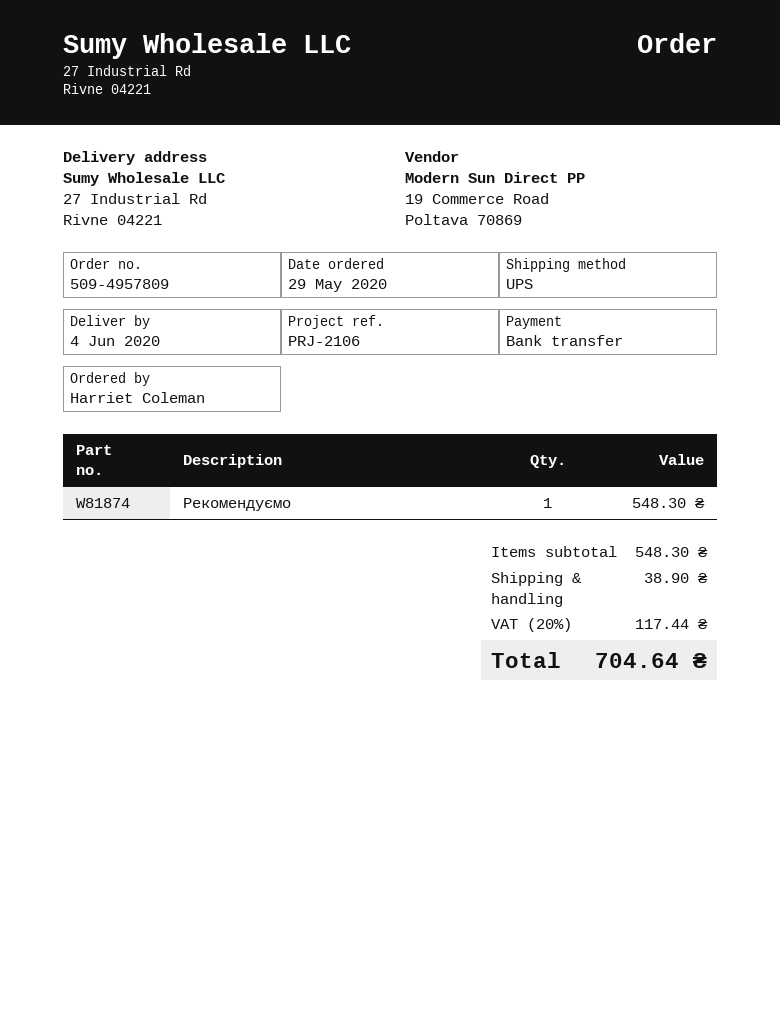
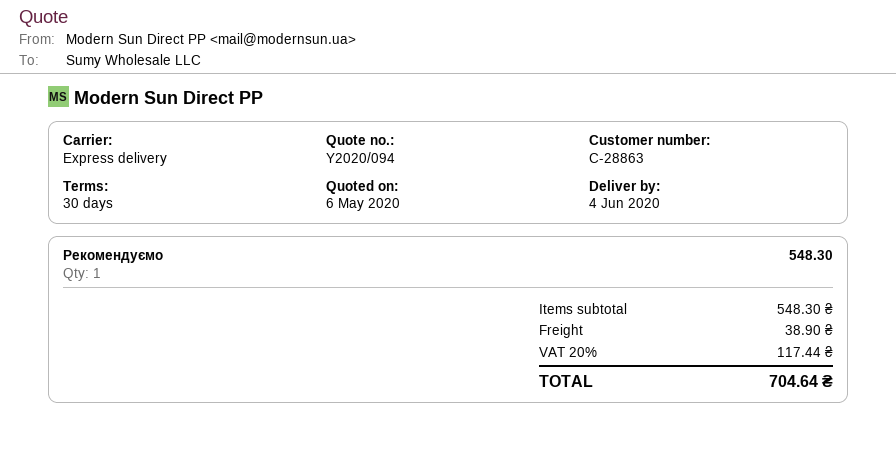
shipping method: UPS -> express

